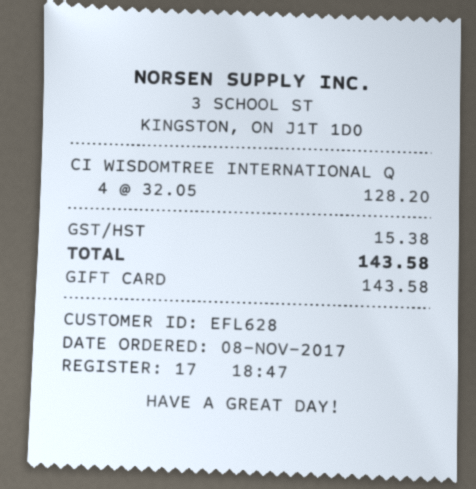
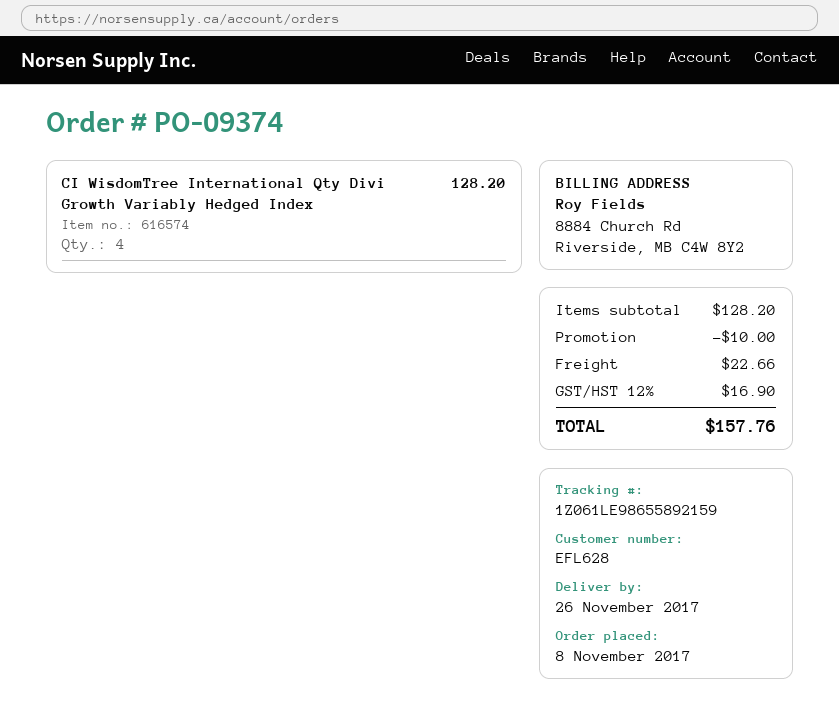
discount: none -> 10.00
shipping: none -> 22.66
tax: 15.38 -> 16.90
total: 143.58 -> 157.76

